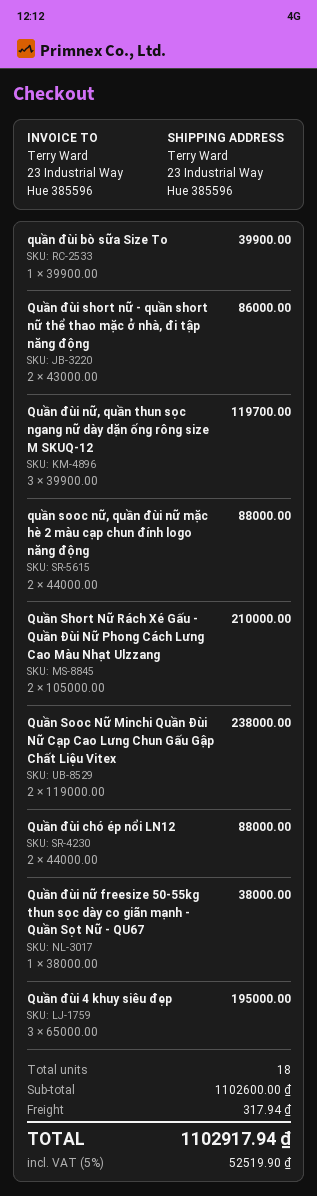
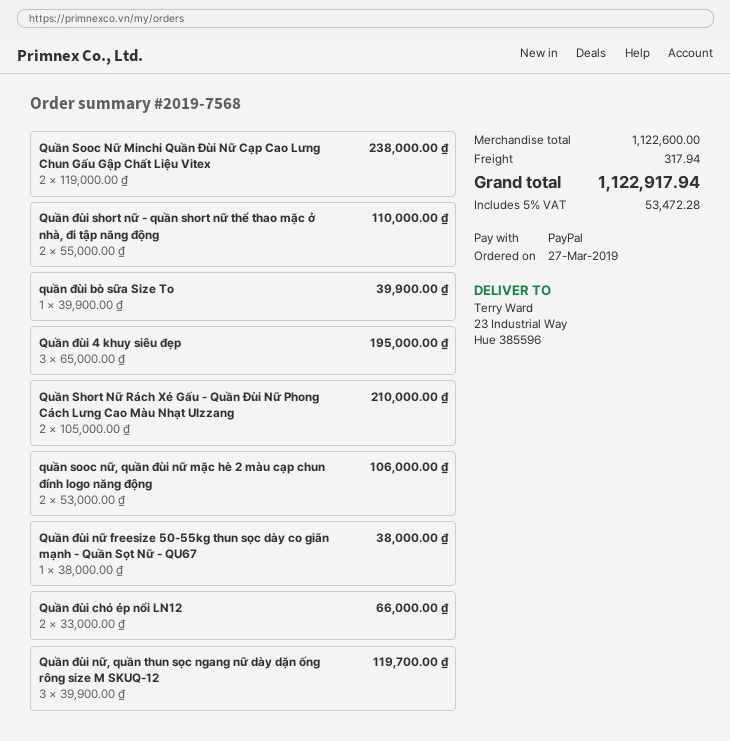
Quần đùi short nữ - quần short nữ thể thao mặc ở nhà, đi tập năng động: 2 x 43000.00 = 86000.00 -> 2 x 55000.00 = 110000.00
quần sooc nữ, quần đùi nữ mặc hè 2 màu cạp chun đính logo năng động: 2 x 44000.00 = 88000.00 -> 2 x 53000.00 = 106000.00
Quần đùi chó ép nổi LN12: 2 x 44000.00 = 88000.00 -> 2 x 33000.00 = 66000.00
subtotal: 1102600.00 -> 1122600.00
tax: 5% = 52519.90 -> 5% = 53472.28
total: 1102917.94 -> 1122917.94

